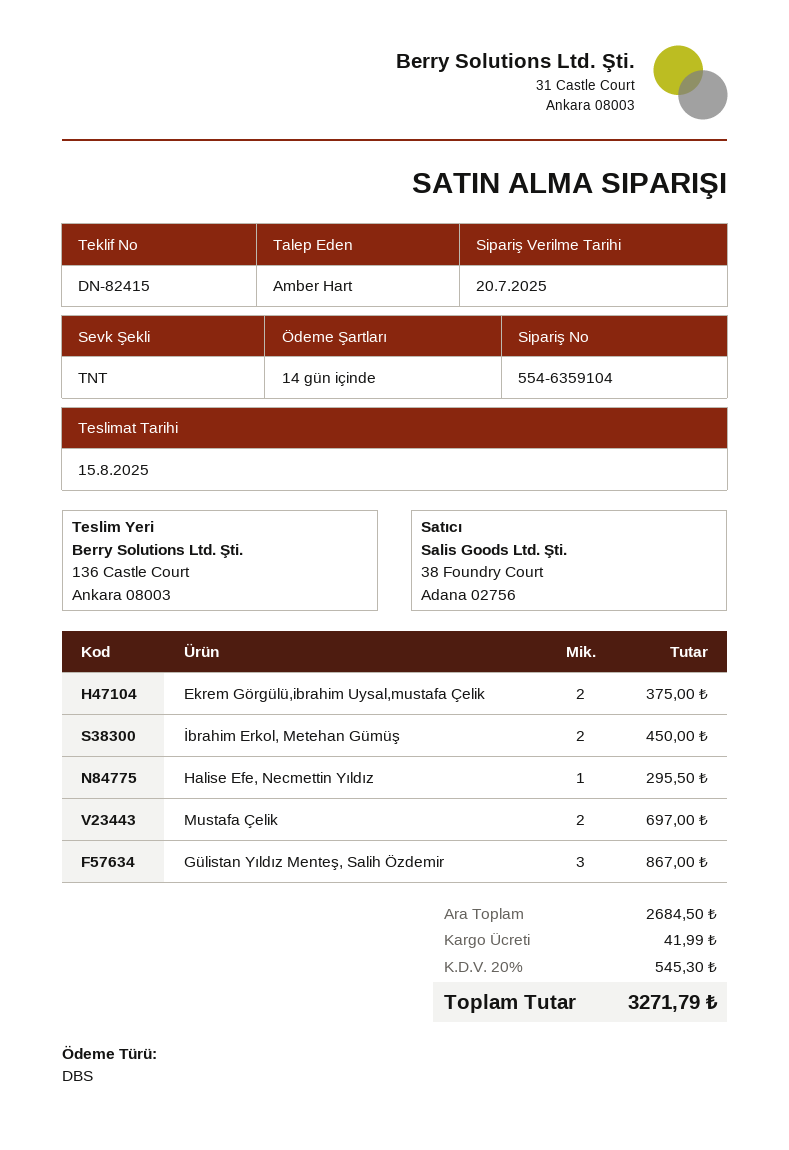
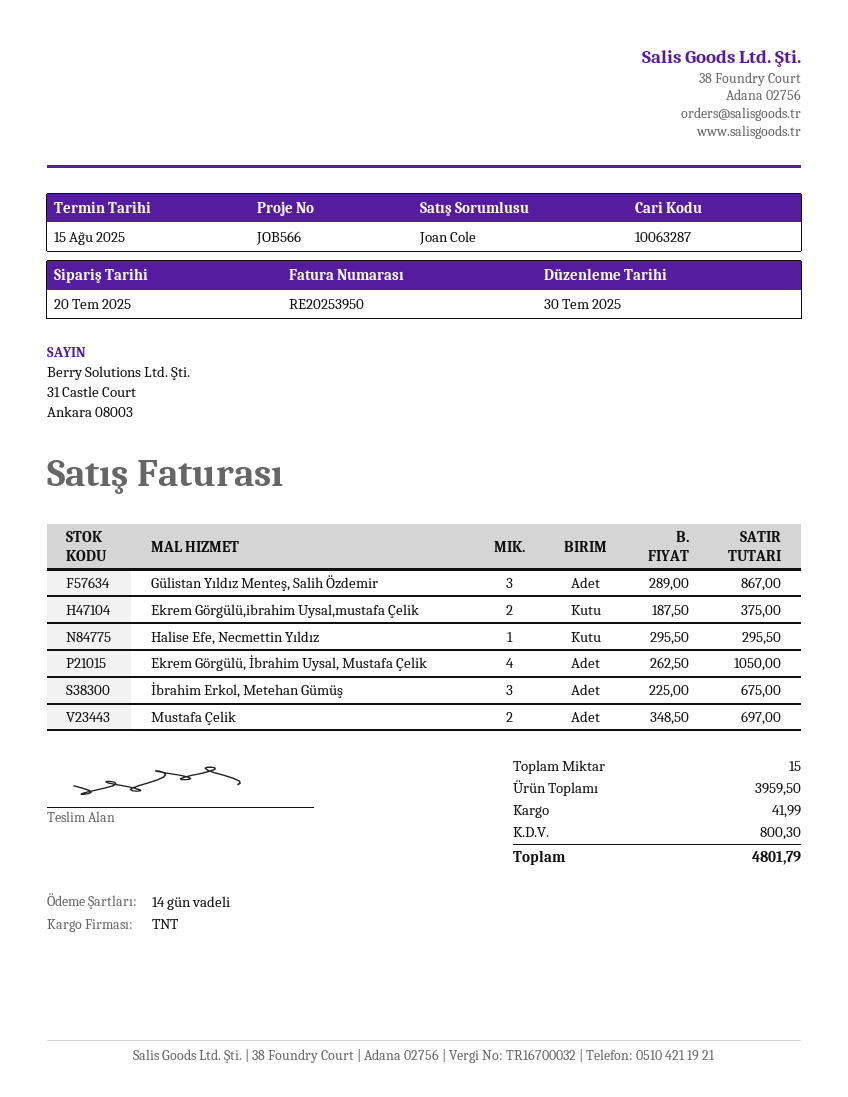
İbrahim Erkol, Metehan Gümüş: 2 for 450.00 -> 3 for 675.00
Ekrem Görgülü, İbrahim Uysal, Mustafa Çelik: none -> 4 for 1050.00
subtotal: 2684.50 -> 3959.50
tax: 545.30 -> 800.30
total: 3271.79 -> 4801.79

